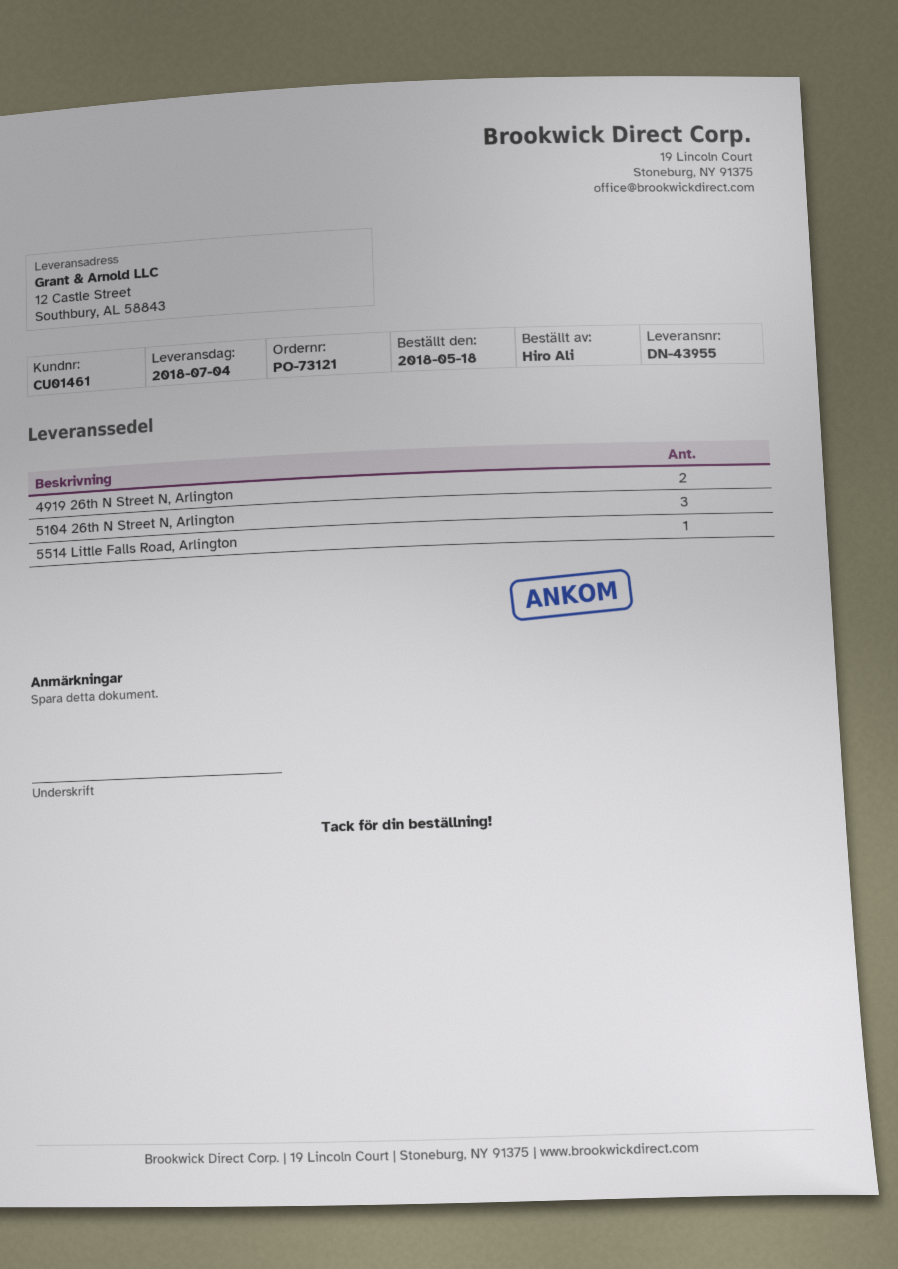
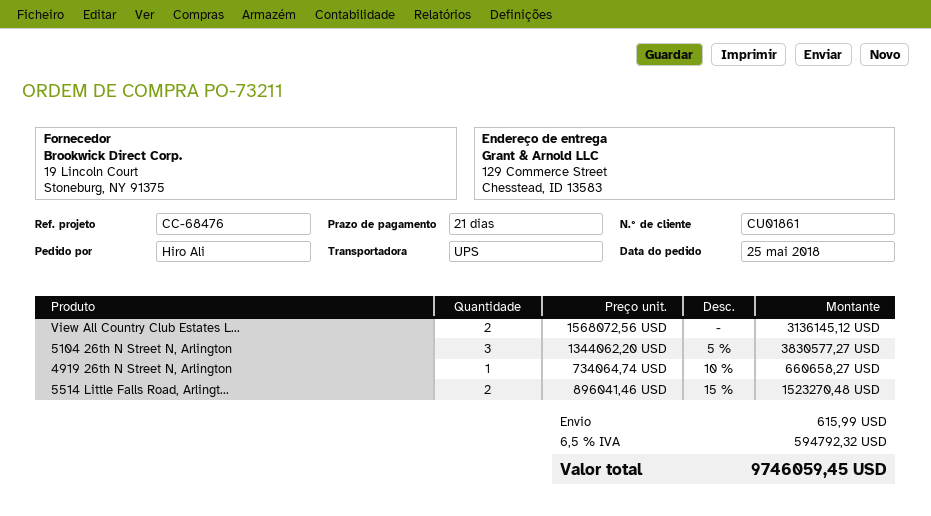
order number: PO-73121 -> PO-73211
order date: 2018-05-18 -> 2018-05-25
customer number: CU01461 -> CU01861
ship to: 12 Castle Street, Southbury, AL 58843 -> 129 Commerce Street, Chesstead, ID 13583
4919 26th N Street N, Arlington: 2 -> 1
5514 Little Falls Road, Arlington: 1 -> 2
View All Country Club Estates L...: none -> 2

